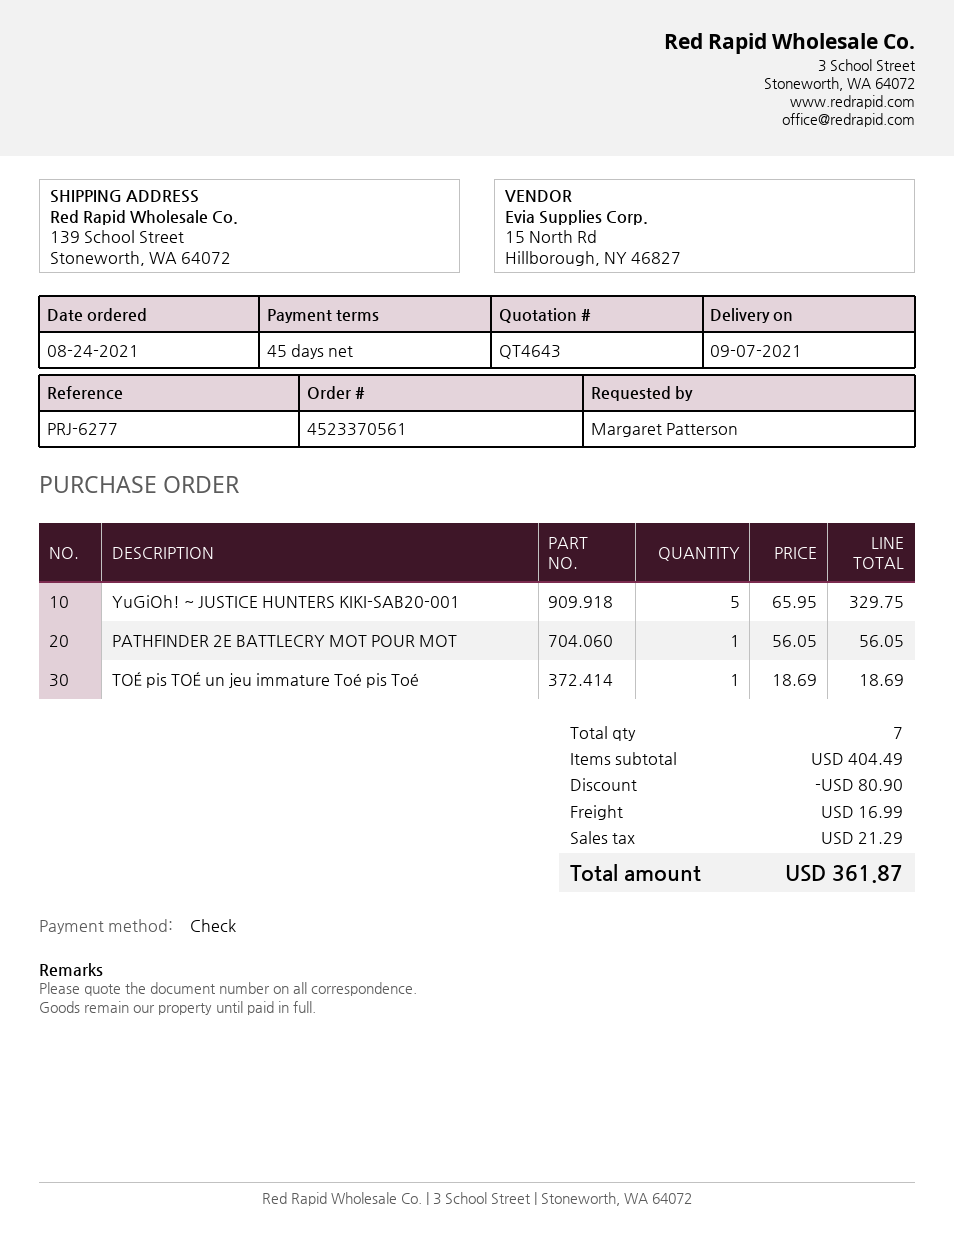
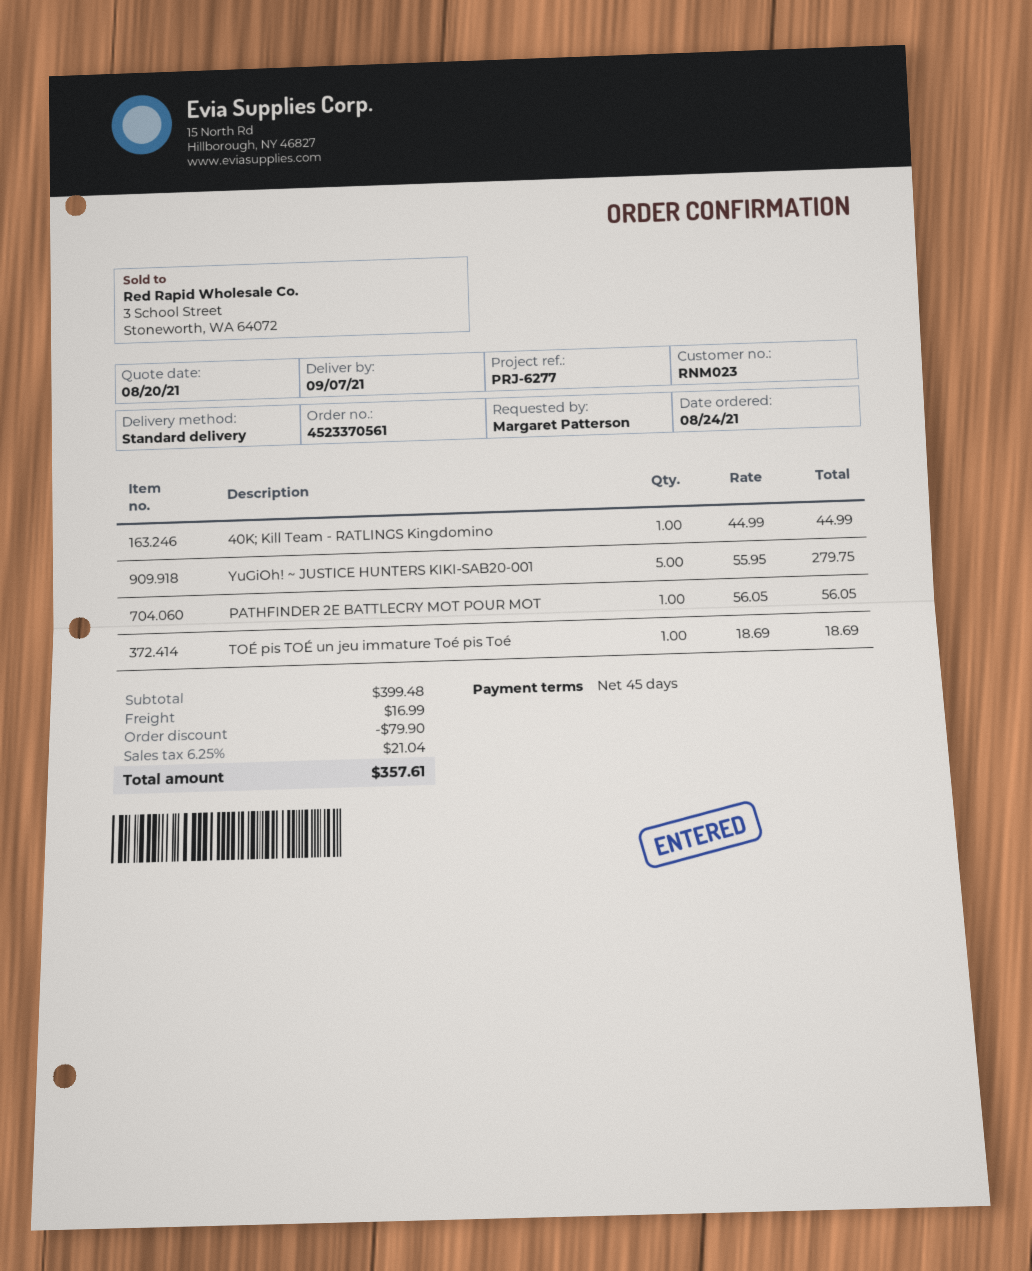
YuGiOh! ~ JUSTICE HUNTERS KIKI-SAB20-001: 5 x 65.95 = 329.75 -> 5 x 55.95 = 279.75
40K; Kill Team - RATLINGS Kingdomino: none -> 1 x 44.99 = 44.99
subtotal: 404.49 -> 399.48
discount: 80.90 -> 79.90
tax: 21.29 -> 21.04
total: 361.87 -> 357.61

